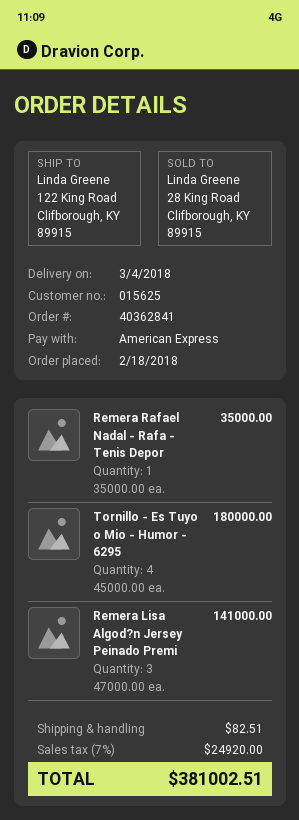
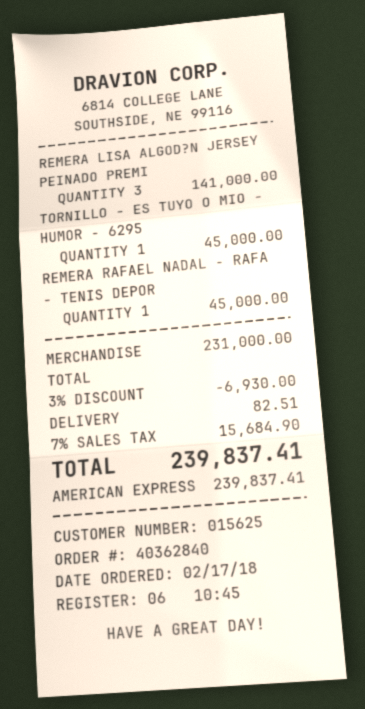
order number: 40362841 -> 40362840
order date: 2018-02-18 -> 2018-02-17
Remera Rafael Nadal - Rafa - Tenis Depor: 1 for 35000.00 -> 1 for 45000.00
Tornillo - Es Tuyo o Mio - Humor - 6295: 4 for 180000.00 -> 1 for 45000.00
discount: none -> 3% = 6930.00
tax: 7% = 24920.00 -> 7% = 15684.90
total: 381002.51 -> 239837.41

